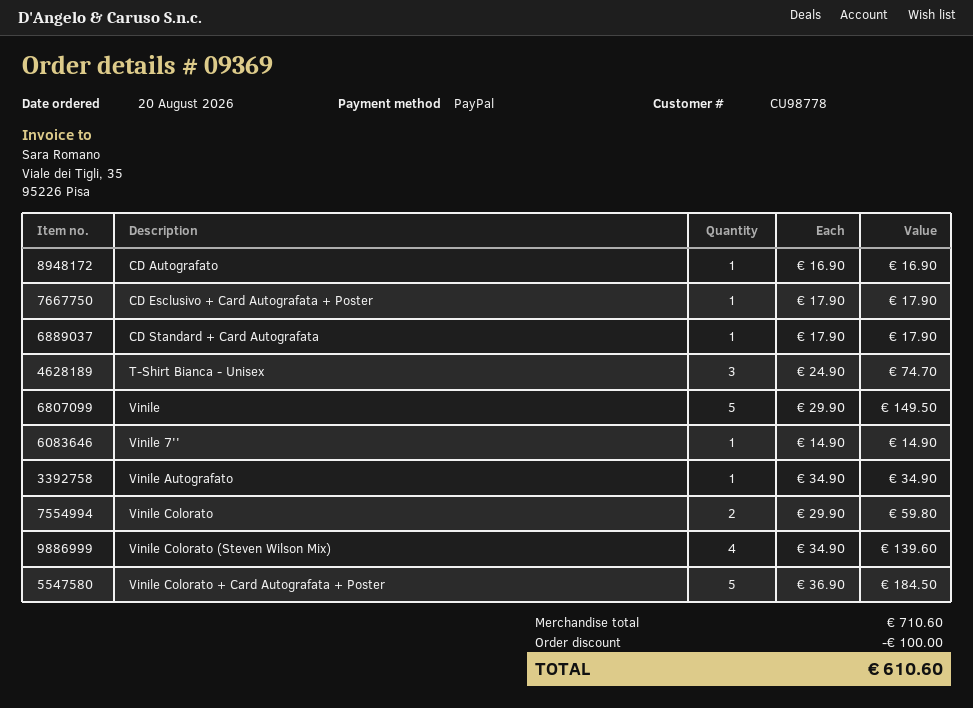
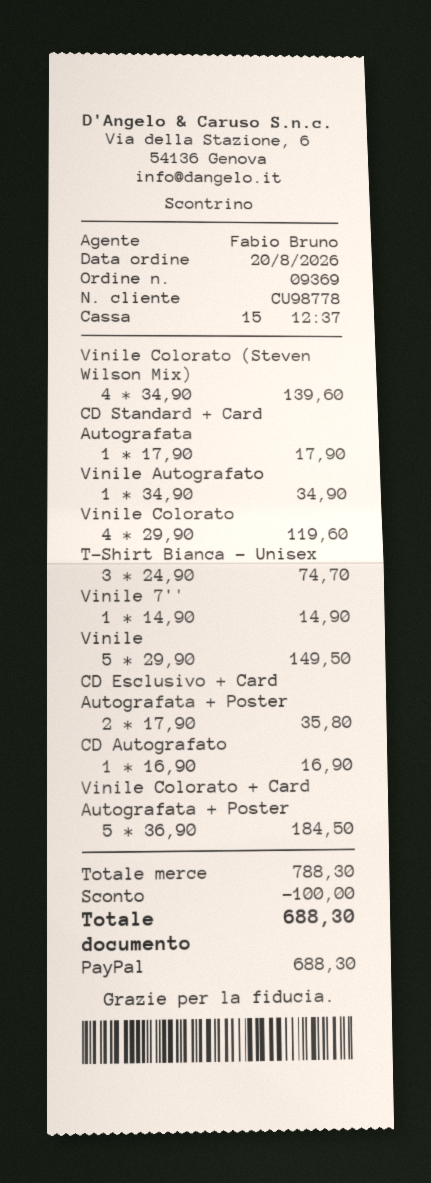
CD Esclusivo + Card Autografata + Poster: 1 x 17.90 = 17.90 -> 2 x 17.90 = 35.80
Vinile Colorato: 2 x 29.90 = 59.80 -> 4 x 29.90 = 119.60
subtotal: 710.60 -> 788.30
total: 610.60 -> 688.30

